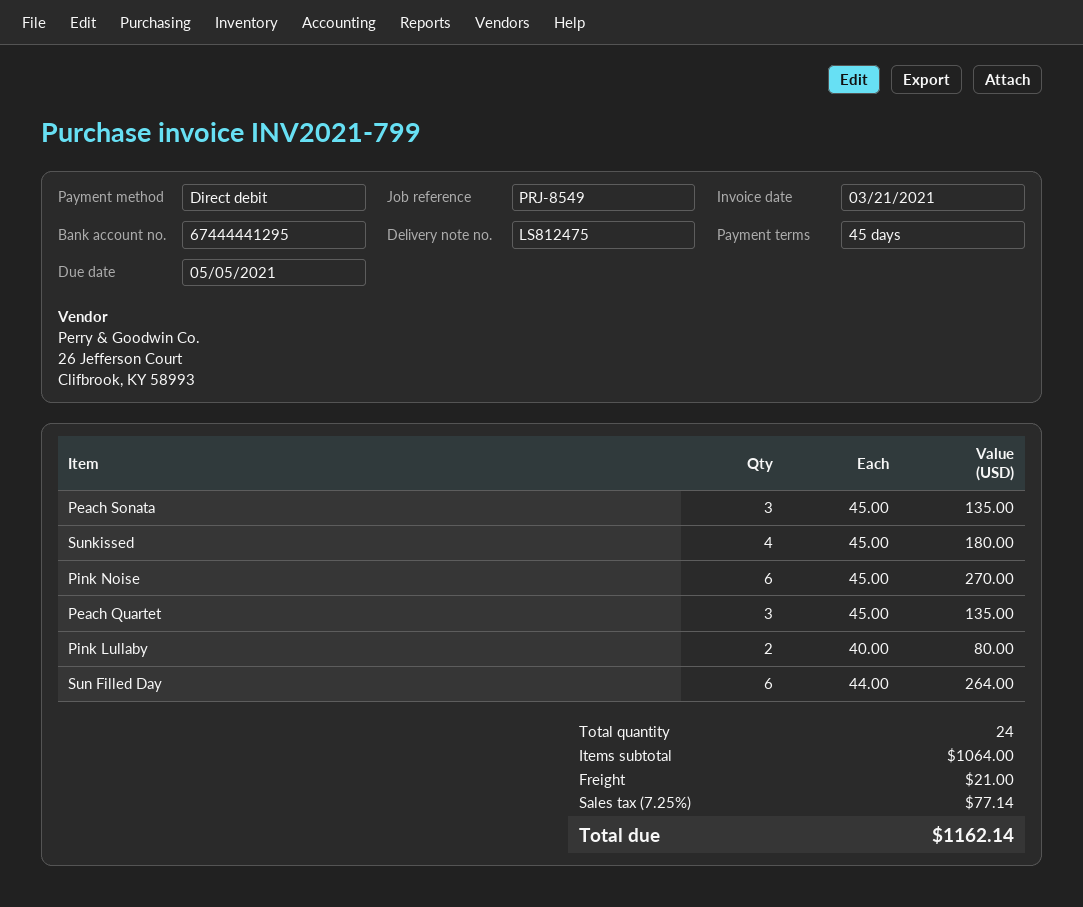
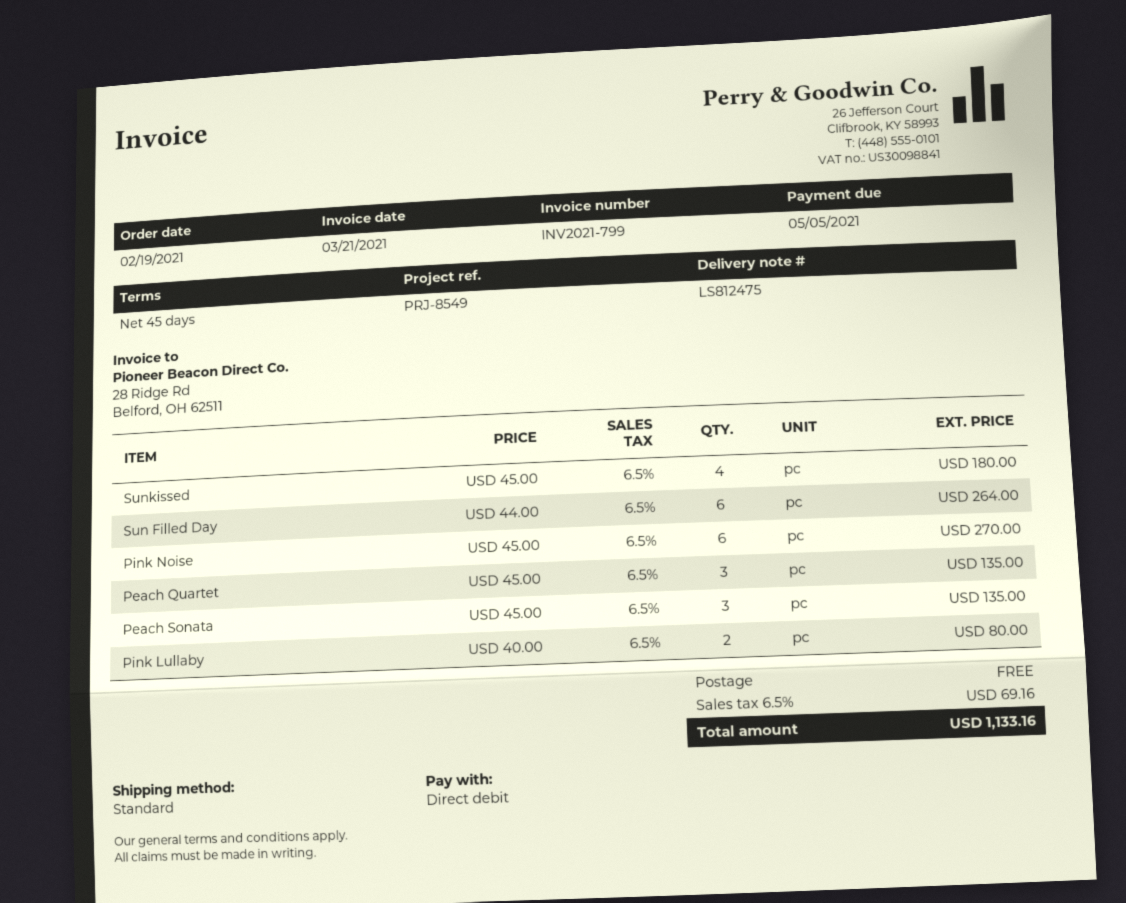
shipping: 21.00 -> 0.00
tax: 7.25% = 77.14 -> 6.5% = 69.16
total: 1162.14 -> 1133.16

